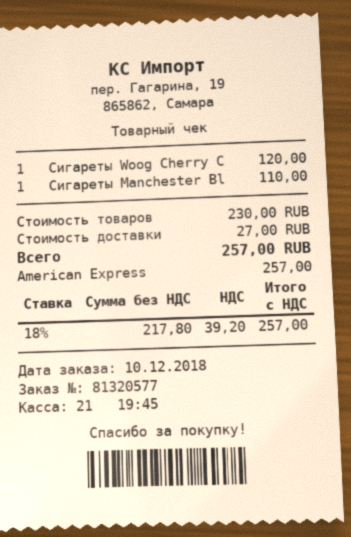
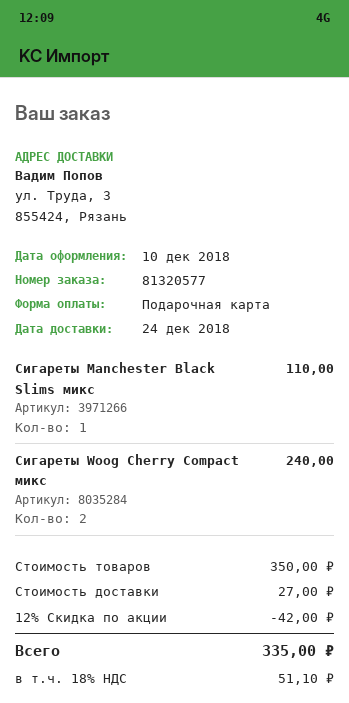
payment method: American Express -> gift card
Сигареты Woog Cherry C: 1 for 120.00 -> 2 for 240.00
subtotal: 230.00 -> 350.00
discount: none -> 12% = 42.00
tax: 18% = 39.20 -> 18% = 51.10
total: 257.00 -> 335.00

